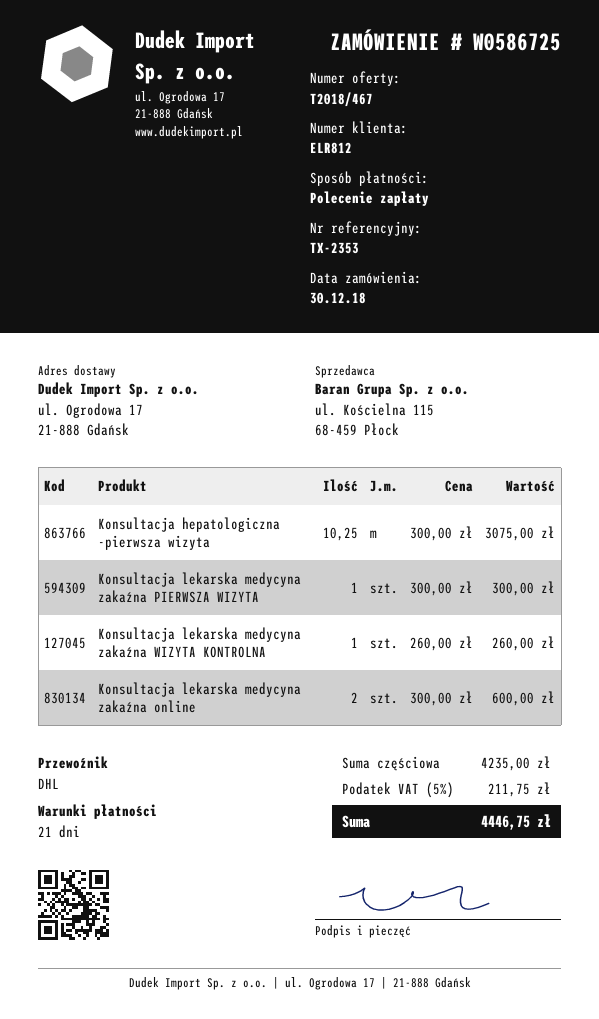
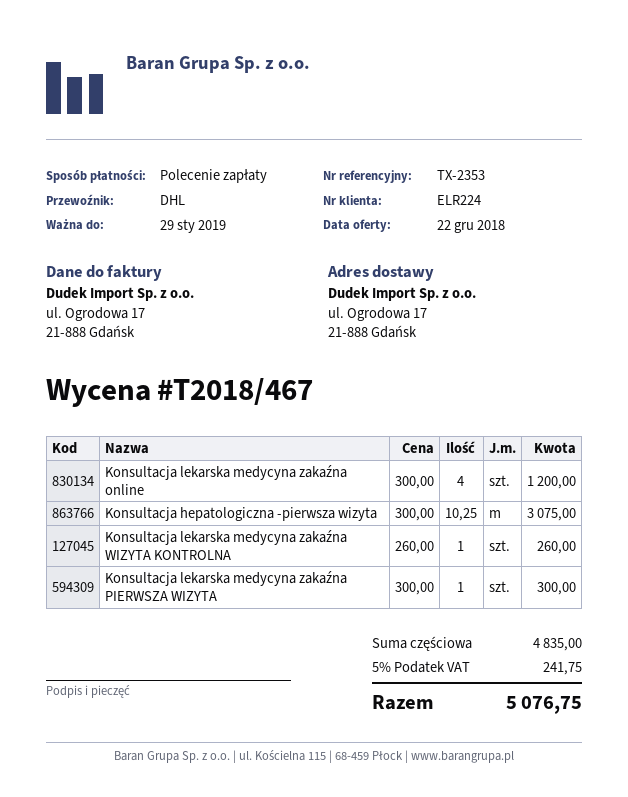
customer number: ELR812 -> ELR224
Konsultacja lekarska medycyna zakaźna online: 2 x 300.00 = 600.00 -> 4 x 300.00 = 1200.00
subtotal: 4235.00 -> 4835.00
tax: 5% = 211.75 -> 5% = 241.75
total: 4446.75 -> 5076.75

